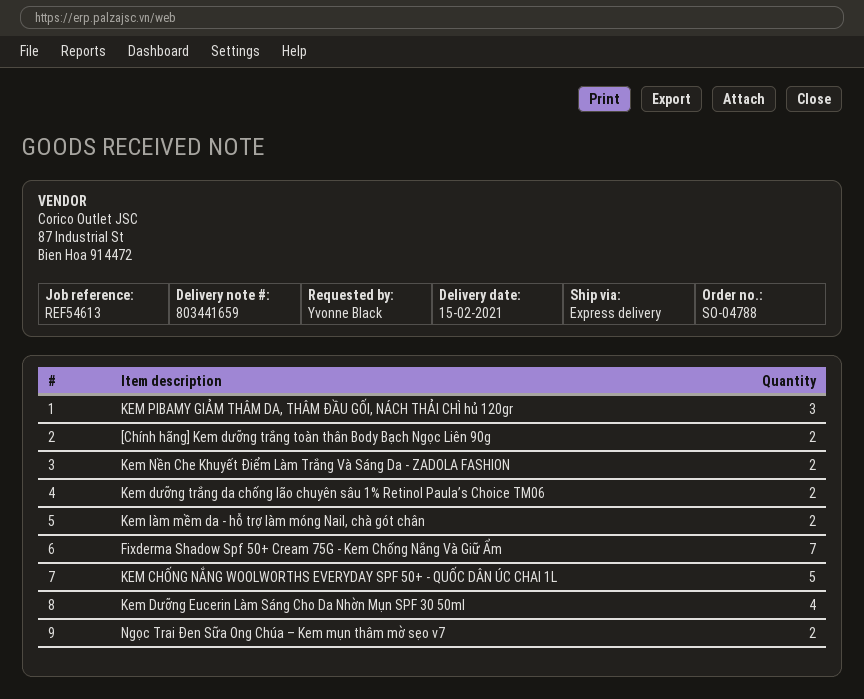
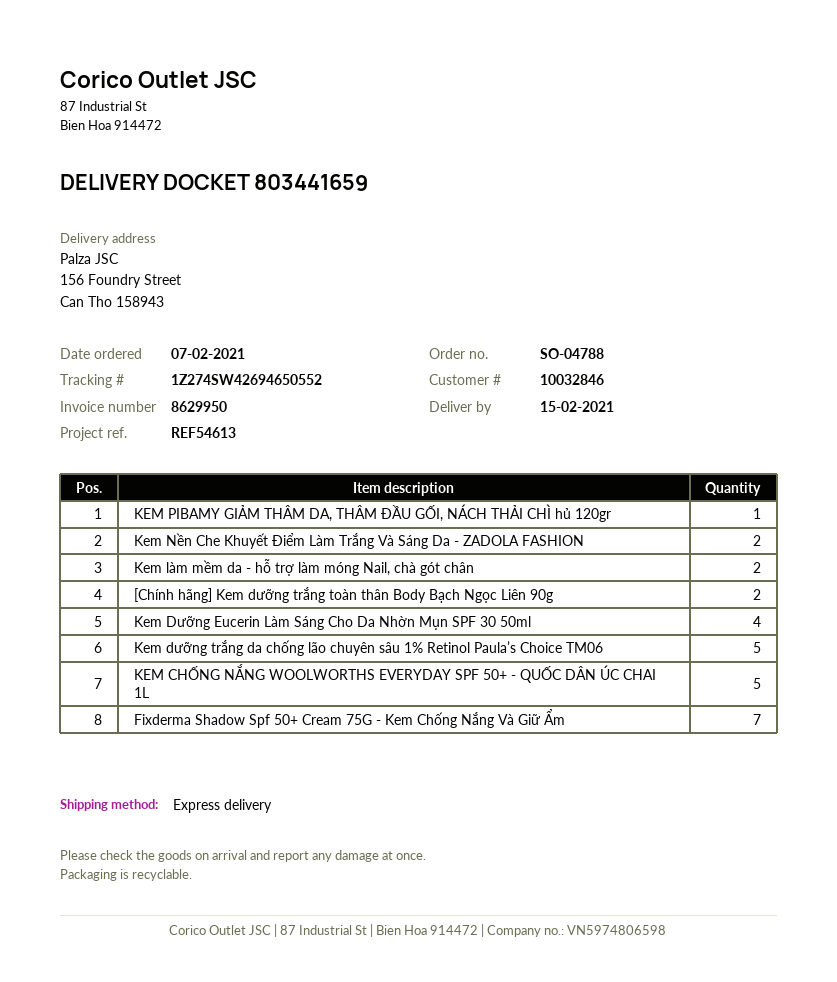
KEM PIBAMY GIẢM THÂM DA, THÂM ĐẦU GỐI, NÁCH THẢI CHÌ hủ 120gr: 3 -> 1
Kem dưỡng trắng da chống lão chuyên sâu 1% Retinol Paula’s Choice TM06: 2 -> 5
Ngọc Trai Đen Sữa Ong Chúa – Kem mụn thâm mờ sẹo v7: 2 -> none

